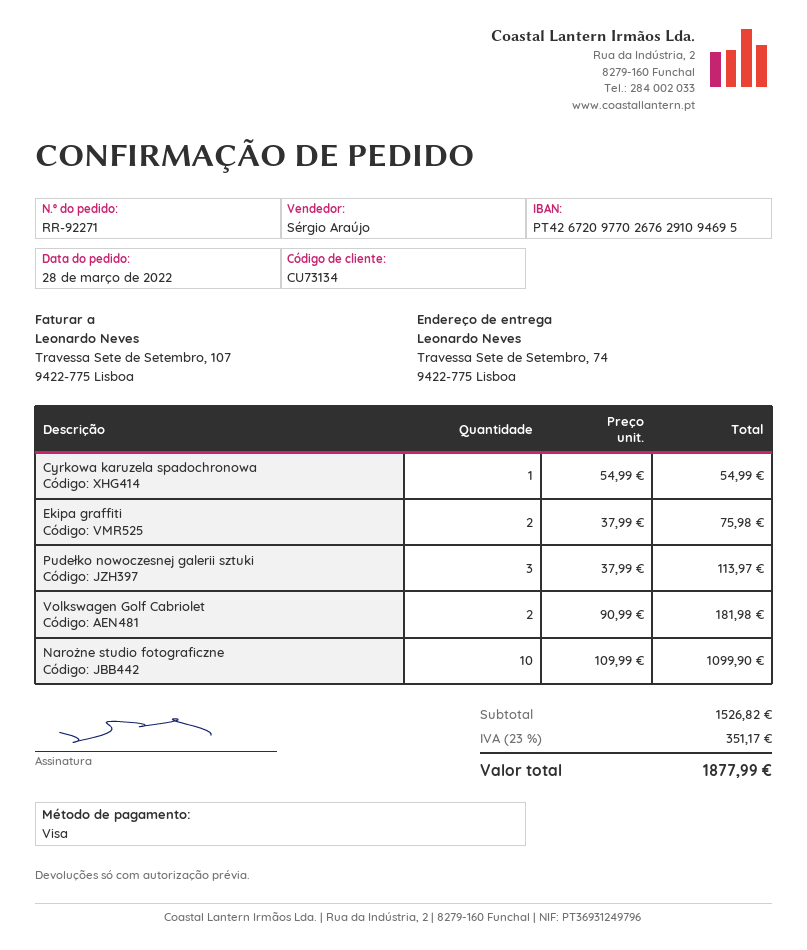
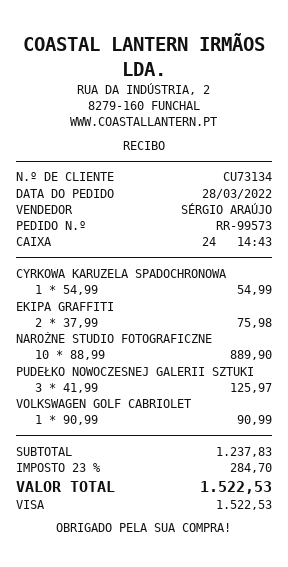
order number: RR-92271 -> RR-99573
Pudełko nowoczesnej galerii sztuki: 3 x 37.99 = 113.97 -> 3 x 41.99 = 125.97
Volkswagen Golf Cabriolet: 2 x 90.99 = 181.98 -> 1 x 90.99 = 90.99
Narożne studio fotograficzne: 10 x 109.99 = 1099.90 -> 10 x 88.99 = 889.90
subtotal: 1526.82 -> 1237.83
tax: 23% = 351.17 -> 23% = 284.70
total: 1877.99 -> 1522.53

